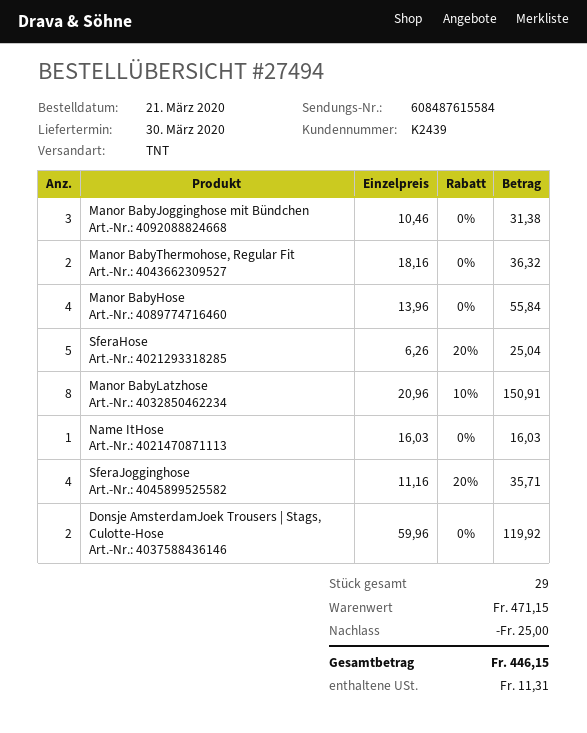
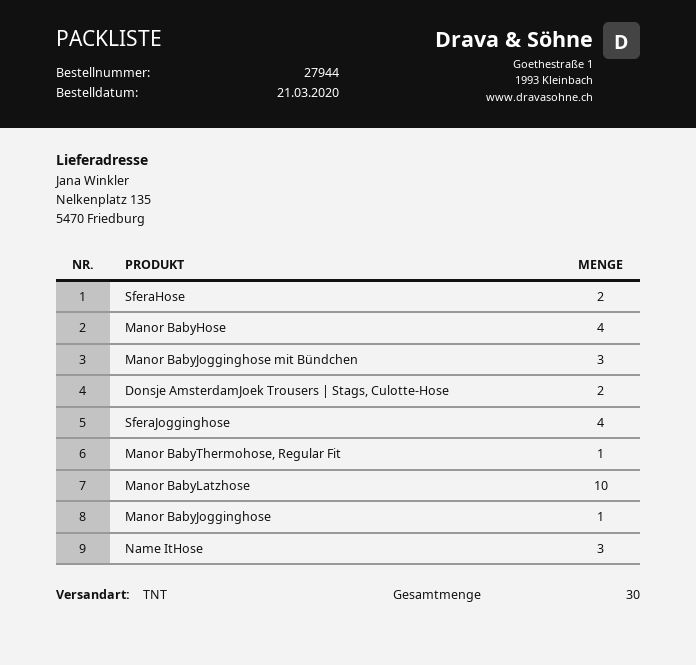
order number: 27494 -> 27944
Manor BabyThermohose, Regular Fit: 2 -> 1
SferaHose: 5 -> 2
Manor BabyLatzhose: 8 -> 10
Name ItHose: 1 -> 3
Manor BabyJogginghose: none -> 1
total quantity: 29 -> 30

